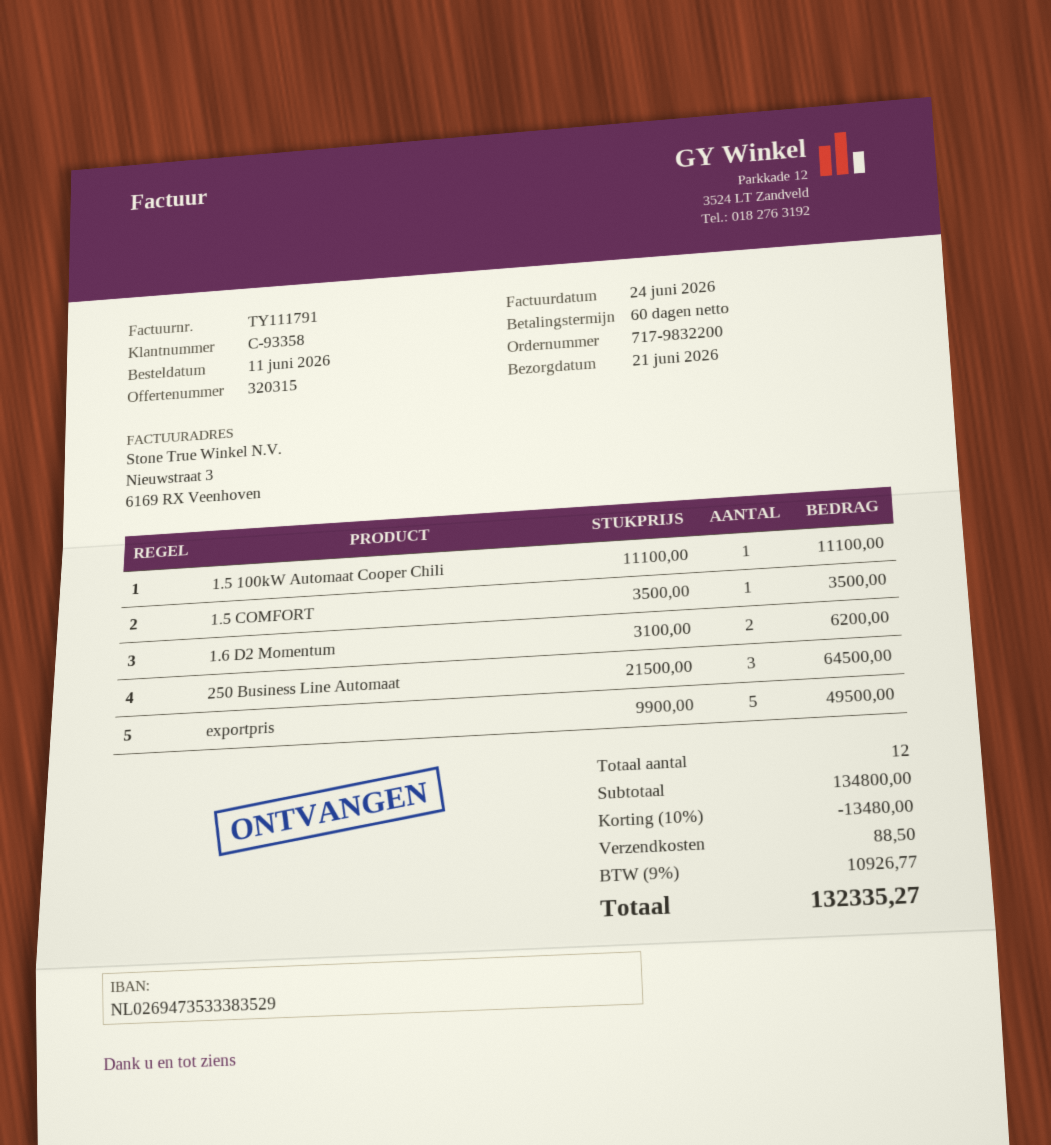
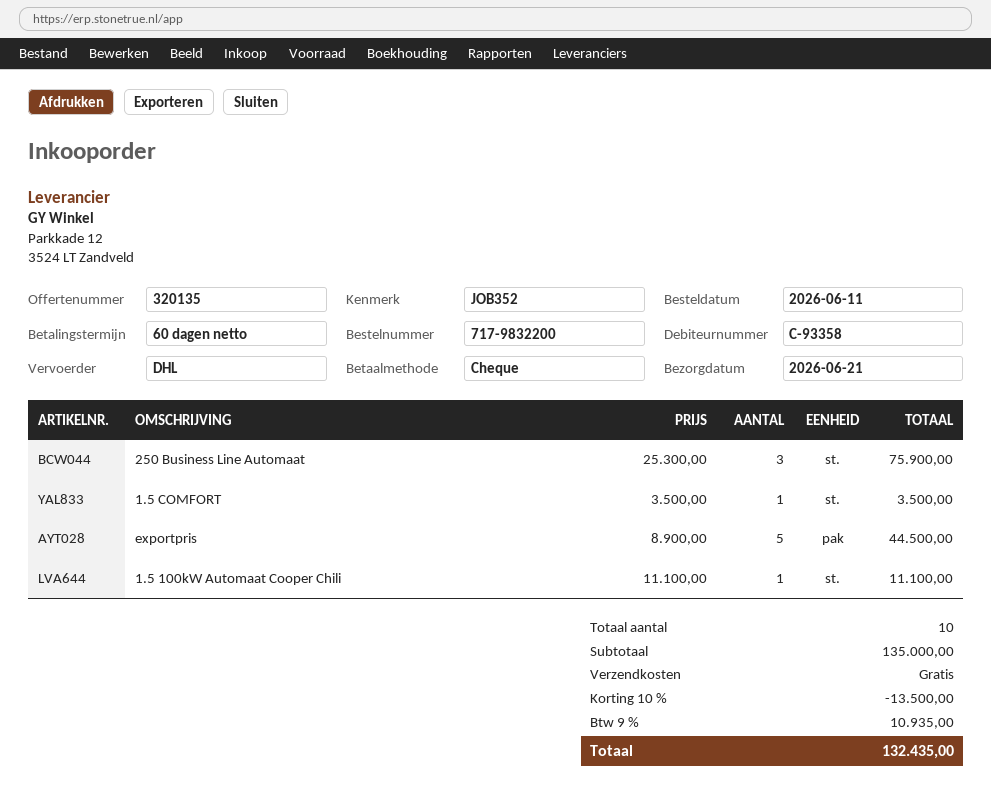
quote number: 320315 -> 320135
1.6 D2 Momentum: 2 x 3100.00 = 6200.00 -> none
250 Business Line Automaat: 3 x 21500.00 = 64500.00 -> 3 x 25300.00 = 75900.00
exportpris: 5 x 9900.00 = 49500.00 -> 5 x 8900.00 = 44500.00
total quantity: 12 -> 10
subtotal: 134800.00 -> 135000.00
discount: 10% = 13480.00 -> 10% = 13500.00
shipping: 88.50 -> 0.00
tax: 9% = 10926.77 -> 9% = 10935.00
total: 132335.27 -> 132435.00

